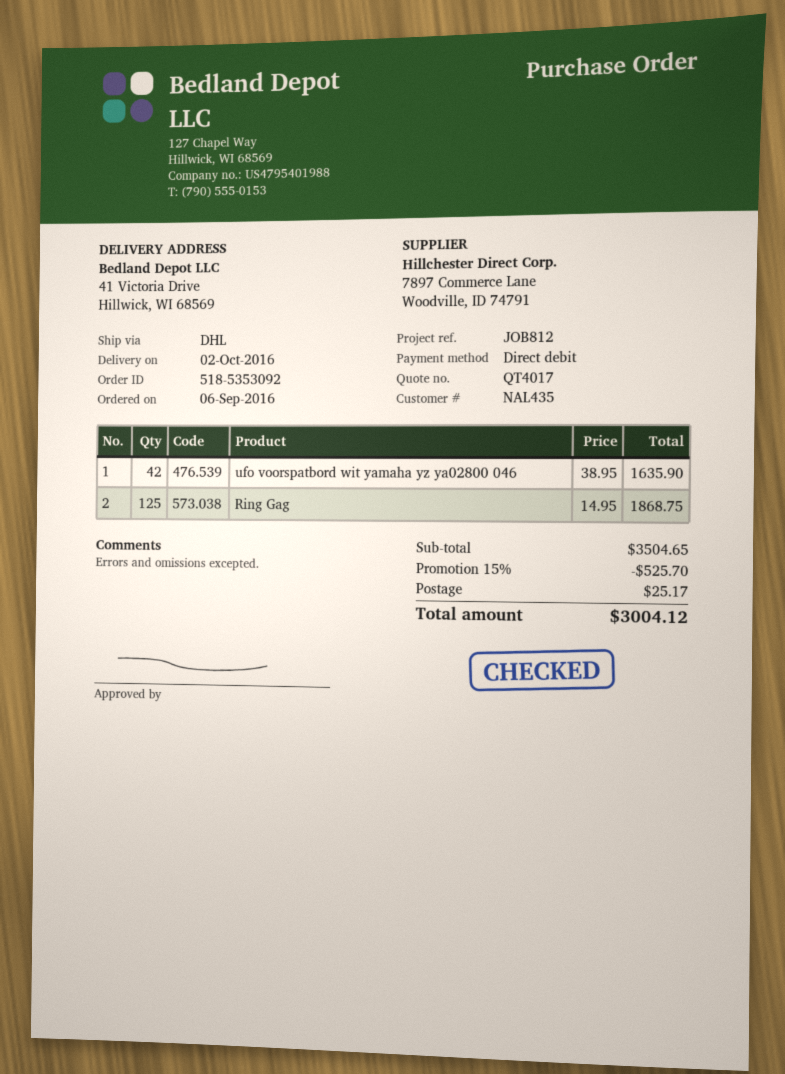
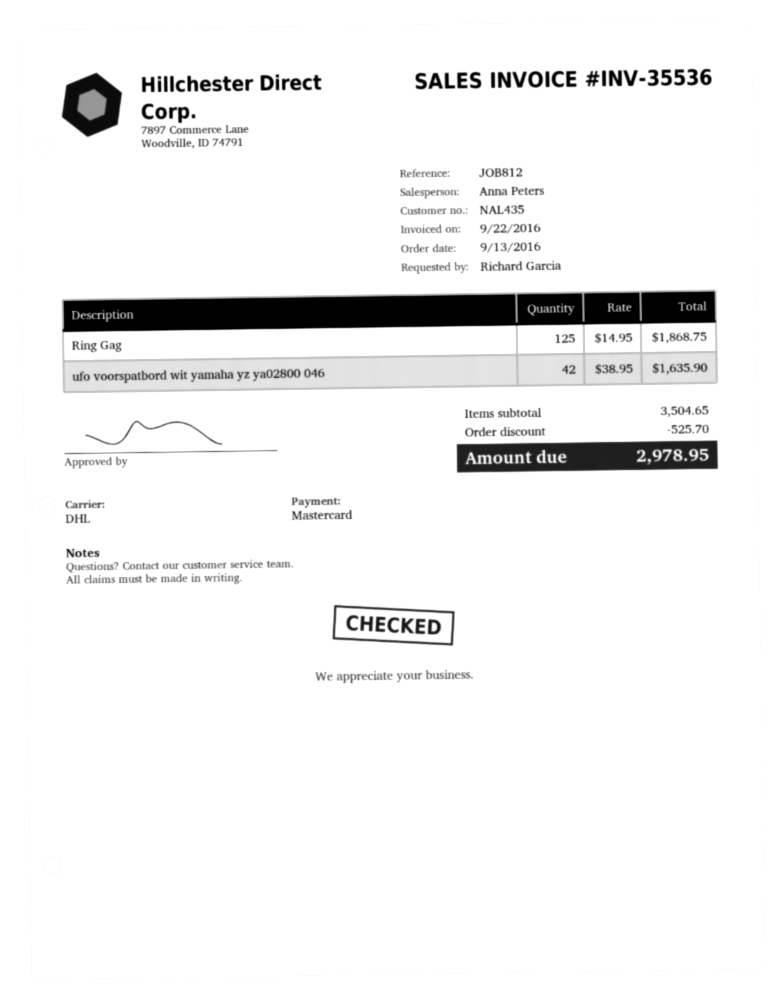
order date: 2016-09-06 -> 2016-09-13
payment method: direct debit -> Mastercard
shipping: 25.17 -> none
total: 3004.12 -> 2978.95

